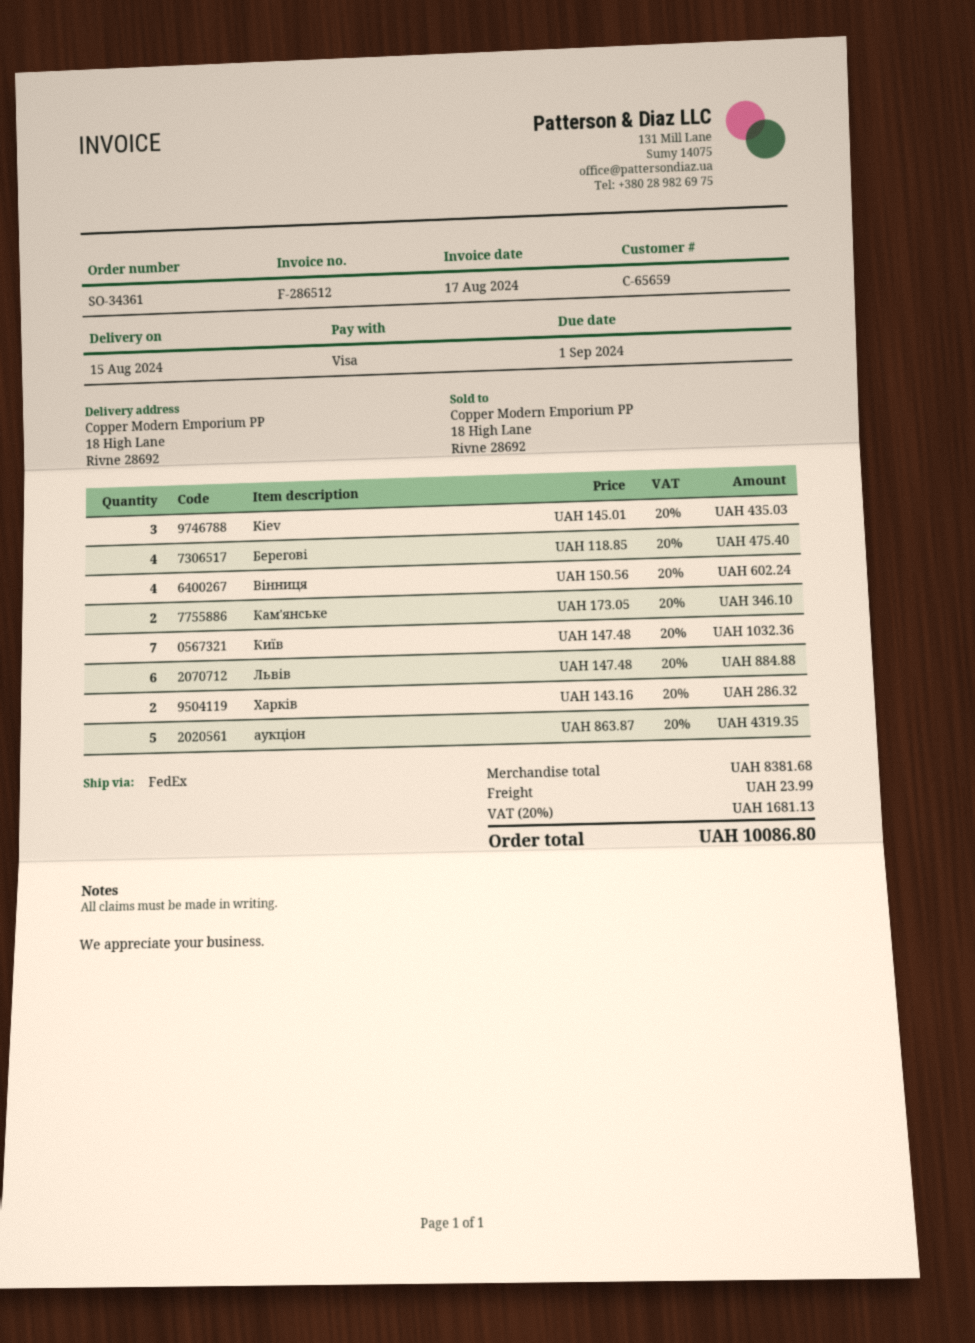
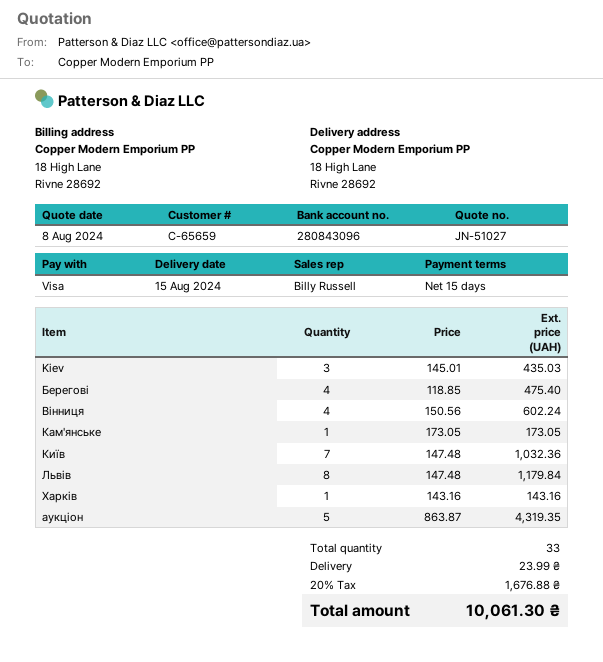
Кам'янське: 2 x 173.05 = 346.10 -> 1 x 173.05 = 173.05
Львів: 6 x 147.48 = 884.88 -> 8 x 147.48 = 1179.84
Харків: 2 x 143.16 = 286.32 -> 1 x 143.16 = 143.16
tax: 20% = 1681.13 -> 20% = 1676.88
total: 10086.80 -> 10061.30

